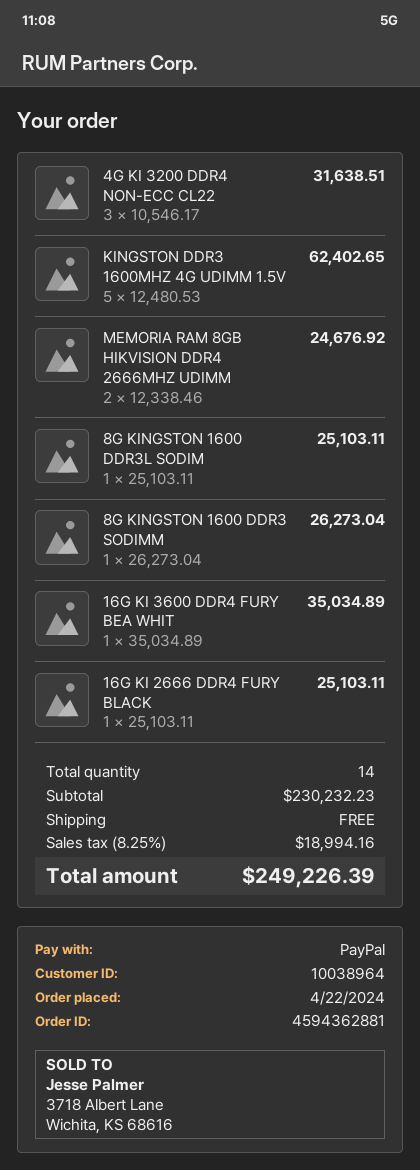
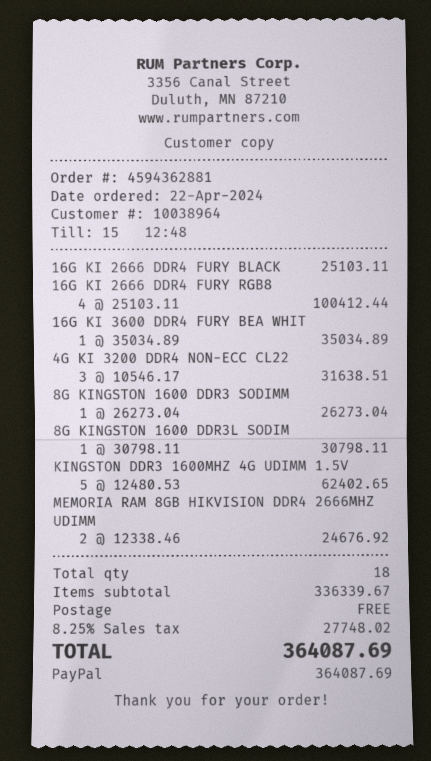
8G KINGSTON 1600 DDR3L SODIM: 1 x 25103.11 = 25103.11 -> 1 x 30798.11 = 30798.11
16G KI 2666 DDR4 FURY RGB8: none -> 4 x 25103.11 = 100412.44
total quantity: 14 -> 18
subtotal: 230232.23 -> 336339.67
tax: 8.25% = 18994.16 -> 8.25% = 27748.02
total: 249226.39 -> 364087.69

